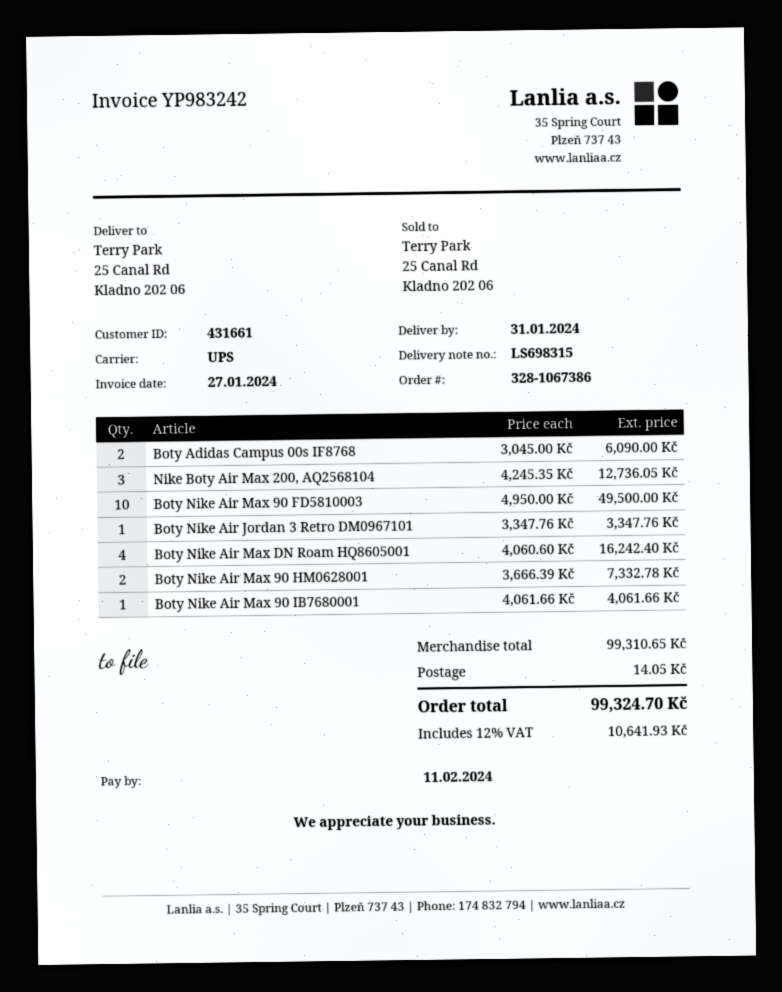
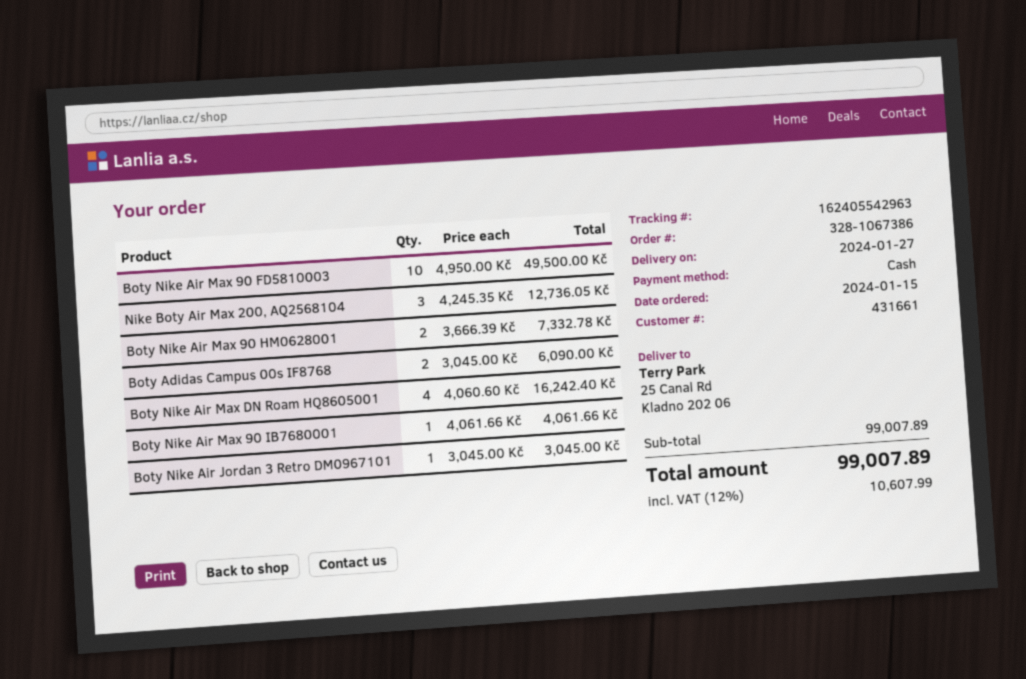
delivery date: 2024-01-31 -> 2024-01-27
Boty Nike Air Jordan 3 Retro DM0967101: 1 x 3347.76 = 3347.76 -> 1 x 3045.00 = 3045.00
subtotal: 99310.65 -> 99007.89
shipping: 14.05 -> none
tax: 12% = 10641.93 -> 12% = 10607.99
total: 99324.70 -> 99007.89

